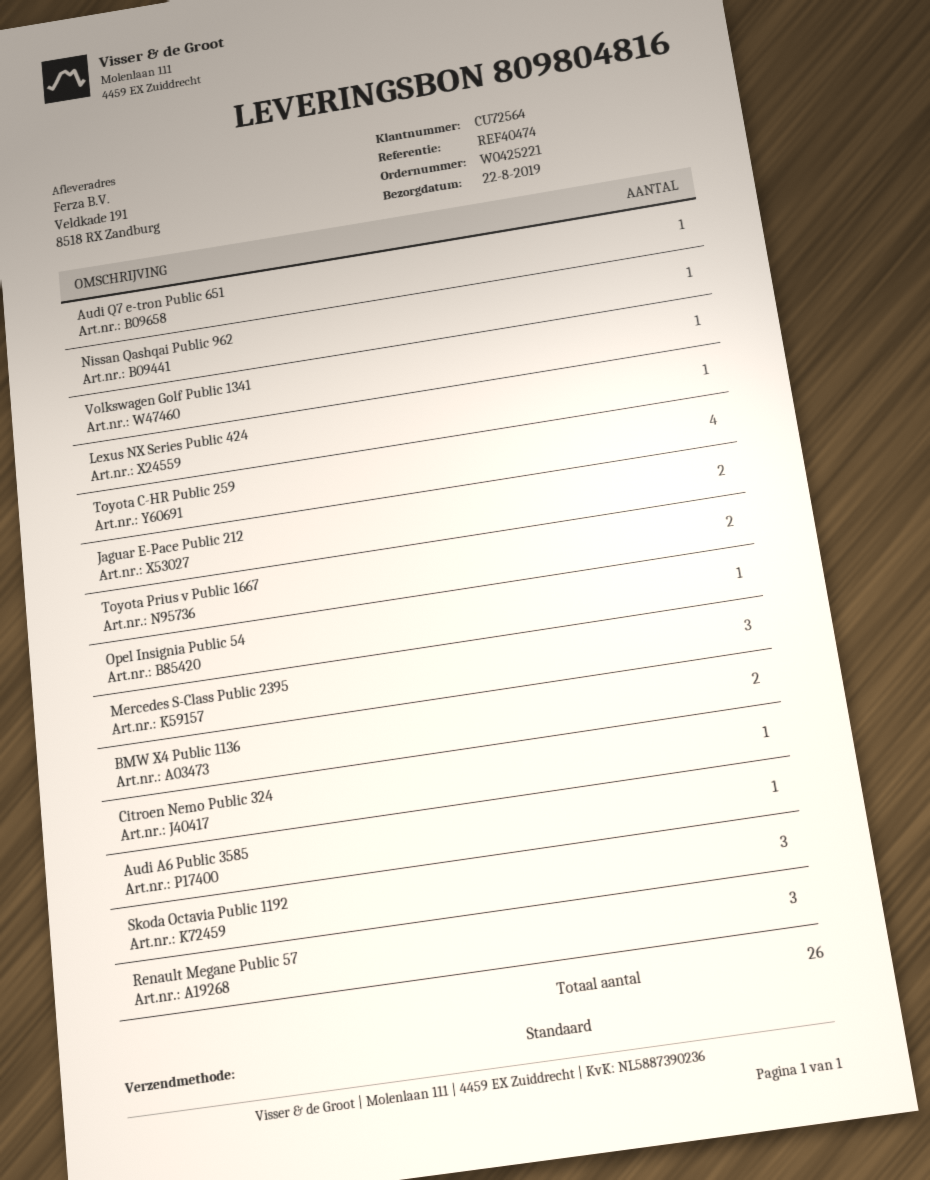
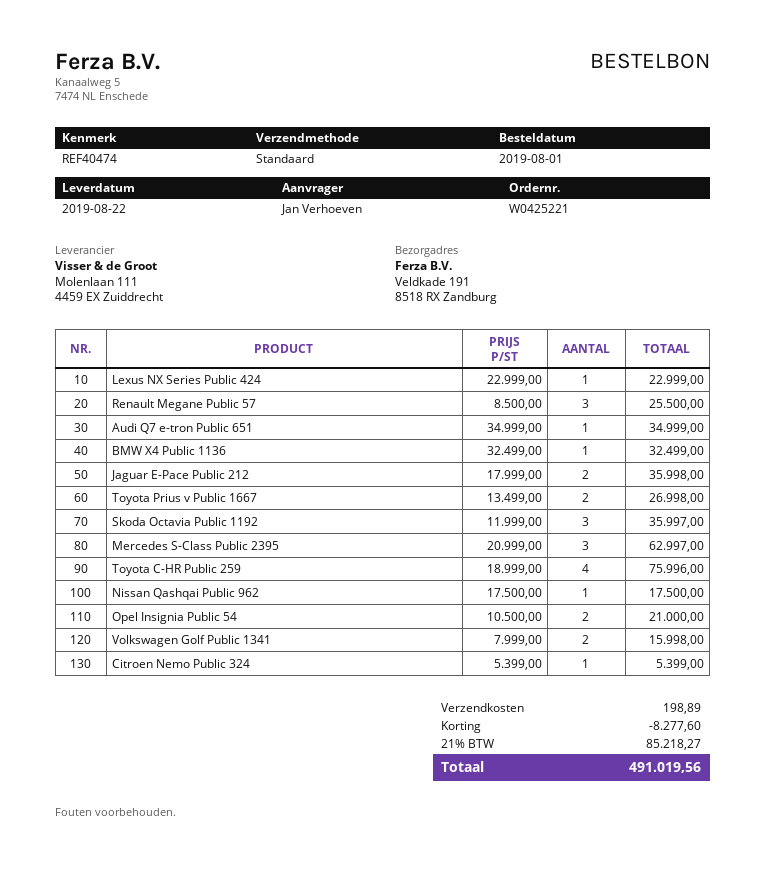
Volkswagen Golf Public 1341: 1 -> 2
Opel Insignia Public 54: 1 -> 2
BMW X4 Public 1136: 2 -> 1
Audi A6 Public 3585: 1 -> none

